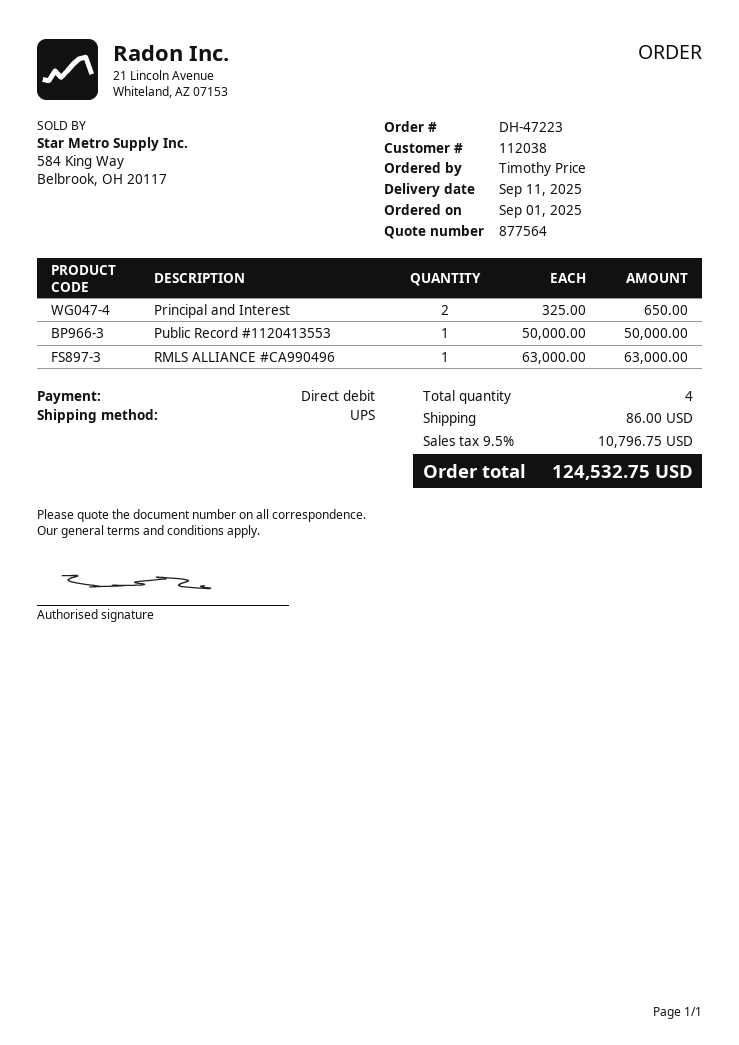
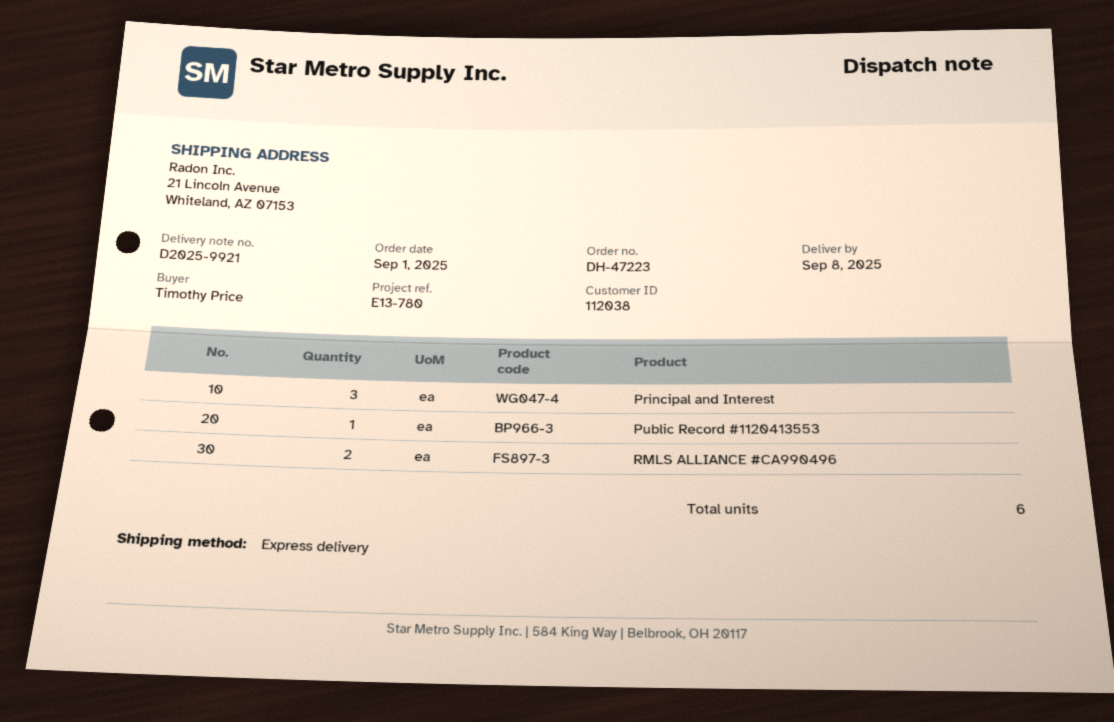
delivery date: 2025-09-11 -> 2025-09-08
shipping method: UPS -> express
Principal and Interest: 2 -> 3
RMLS ALLIANCE #CA990496: 1 -> 2
total quantity: 4 -> 6

